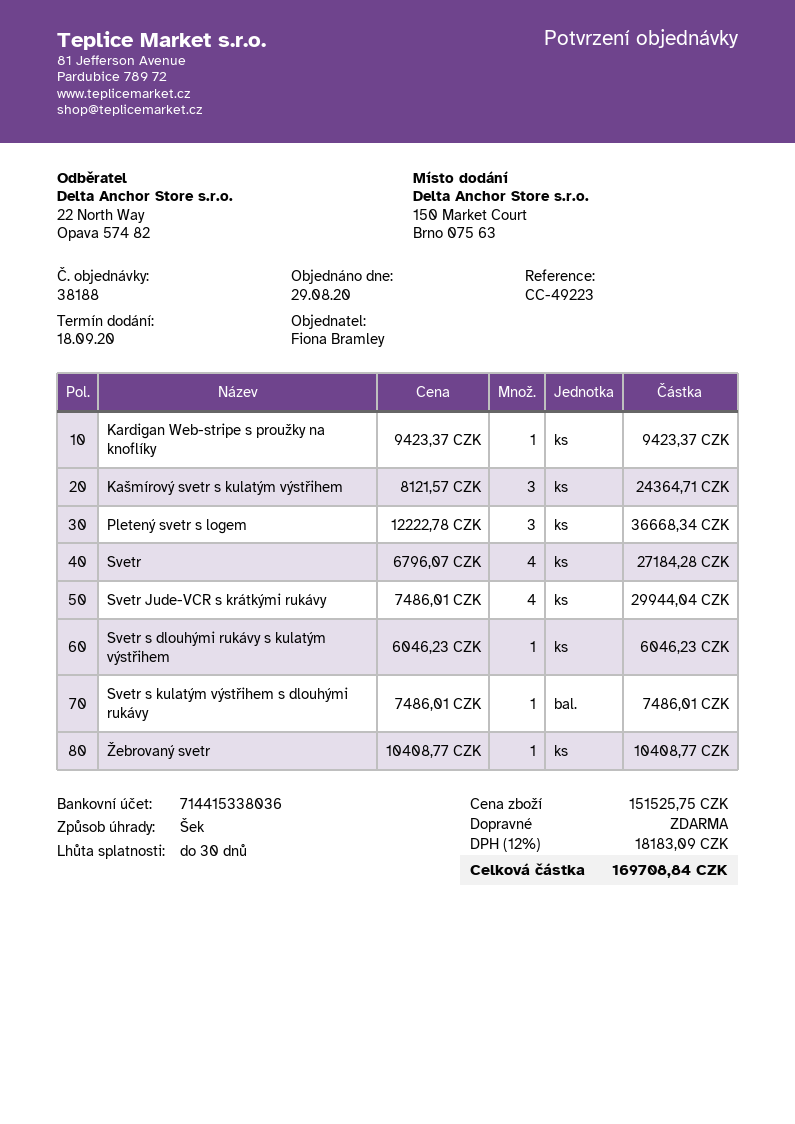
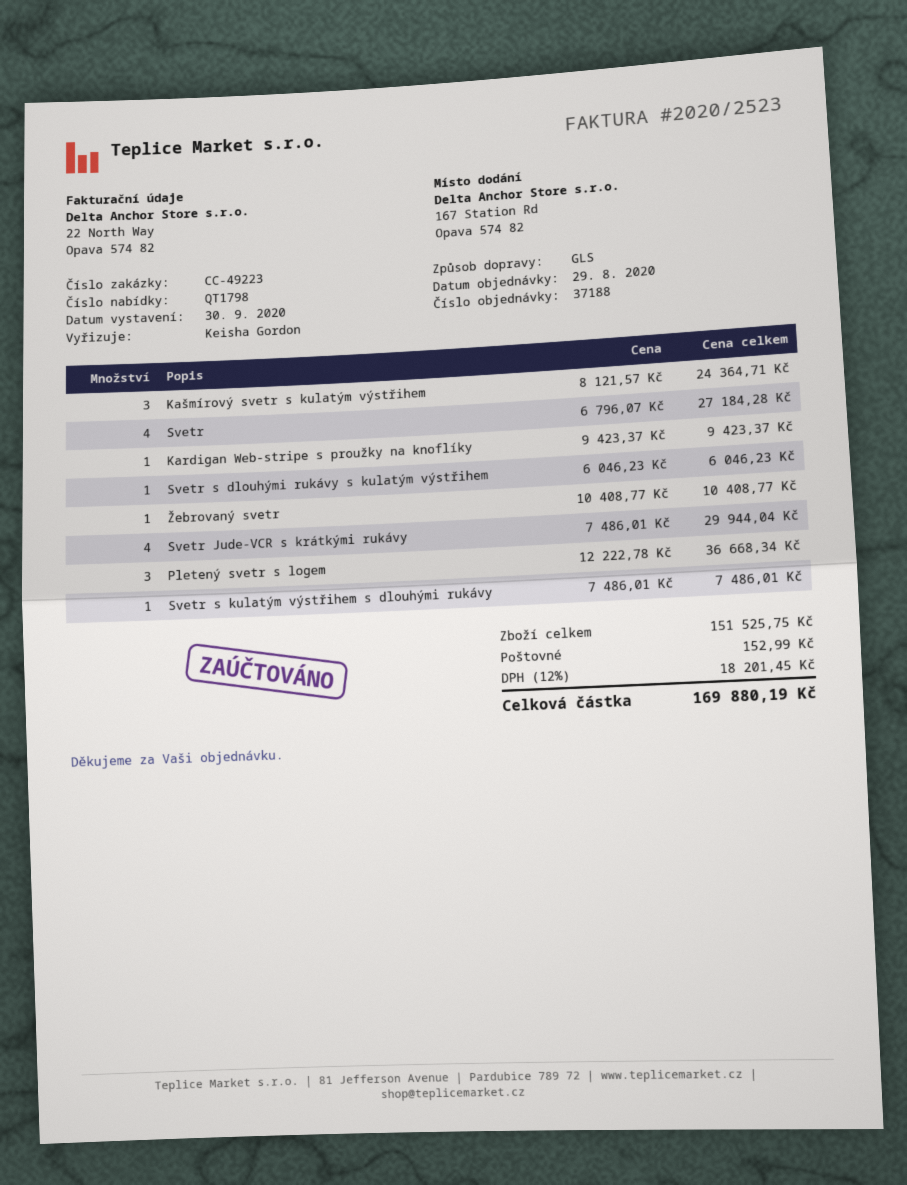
order number: 38188 -> 37188
ship to: 150 Market Court, Brno 075 63 -> 167 Station Rd, Opava 574 82
shipping: 0.00 -> 152.99
tax: 12% = 18183.09 -> 12% = 18201.45
total: 169708.84 -> 169880.19

